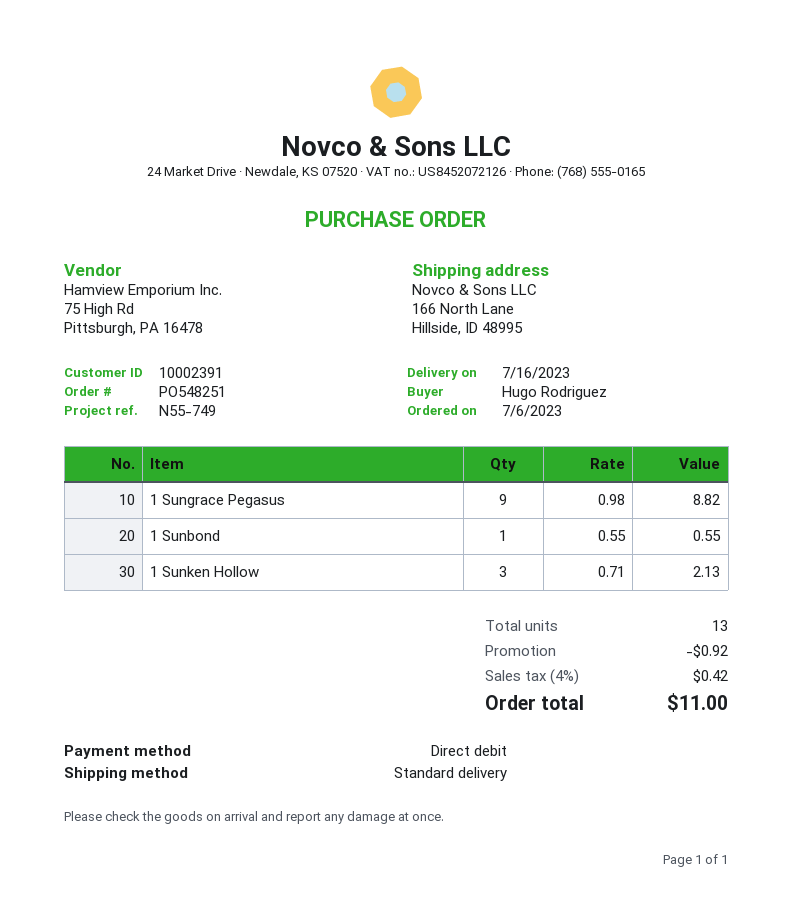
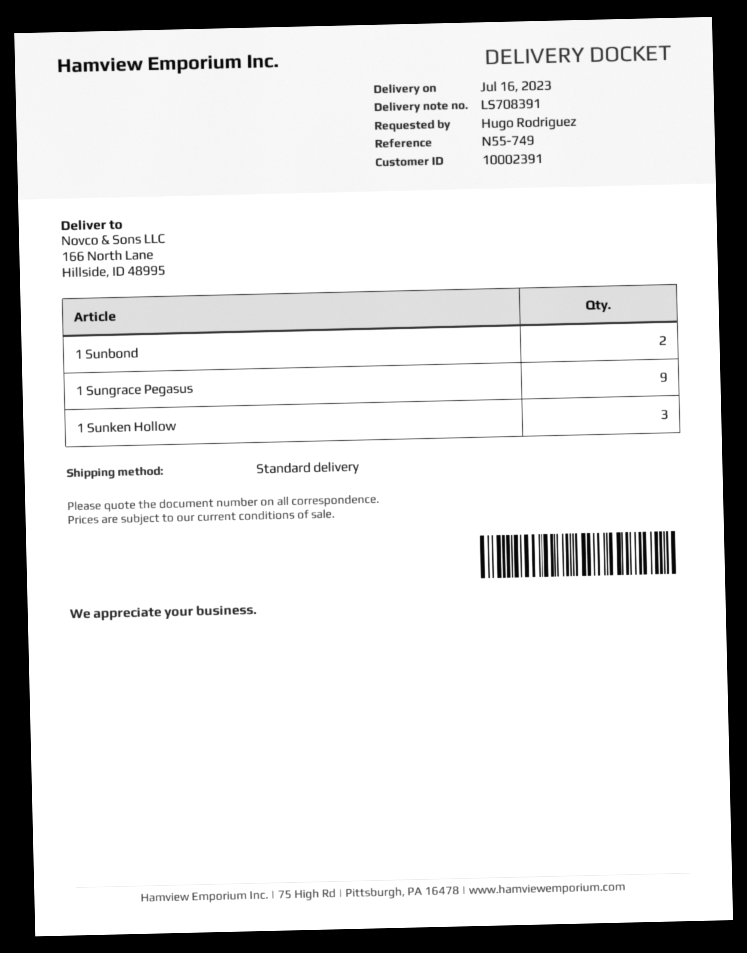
1 Sunbond: 1 -> 2

